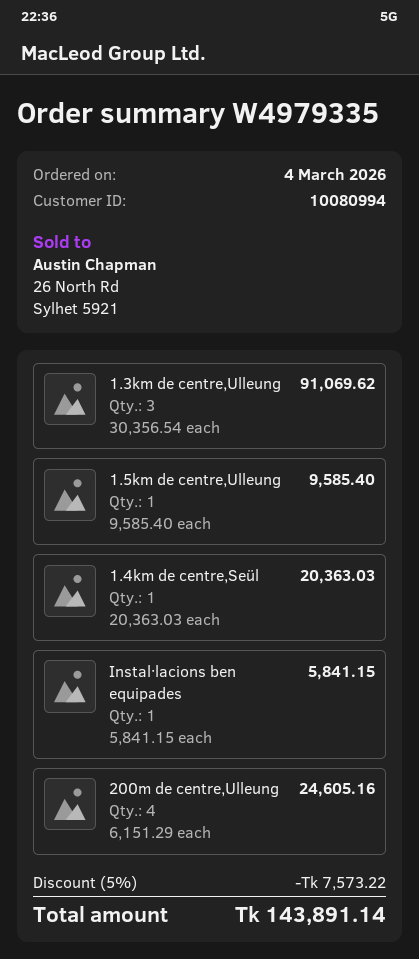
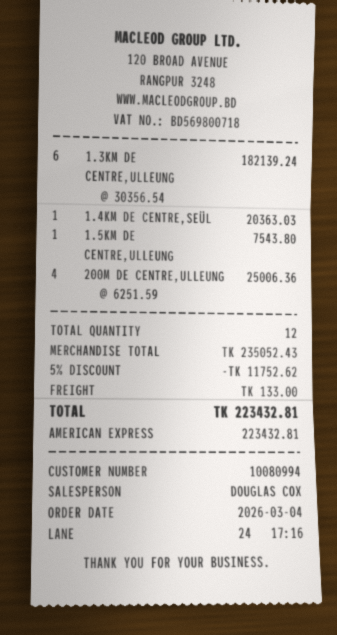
1.3km de centre,Ulleung: 3 x 30356.54 = 91069.62 -> 6 x 30356.54 = 182139.24
1.5km de centre,Ulleung: 1 x 9585.40 = 9585.40 -> 1 x 7543.80 = 7543.80
Instal·lacions ben equipades: 1 x 5841.15 = 5841.15 -> none
200m de centre,Ulleung: 4 x 6151.29 = 24605.16 -> 4 x 6251.59 = 25006.36
discount: 5% = 7573.22 -> 5% = 11752.62
shipping: none -> 133.00
total: 143891.14 -> 223432.81

